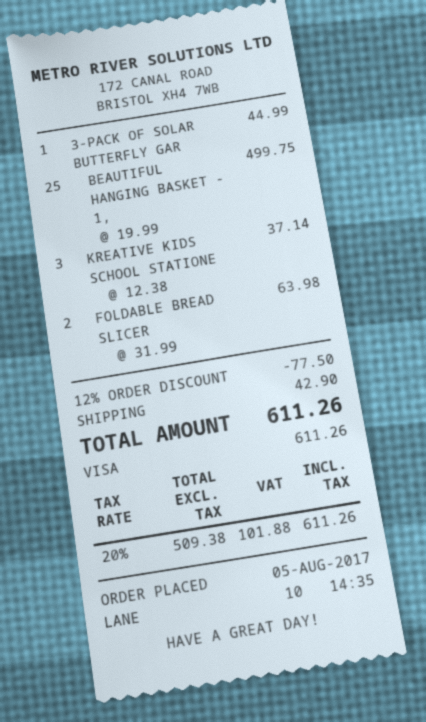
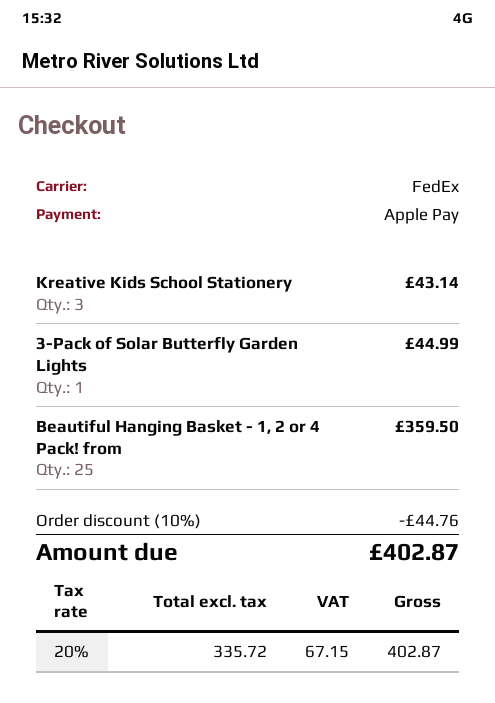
payment method: Visa -> Apple Pay
BEAUTIFUL HANGING BASKET - 1,: 25 for 499.75 -> 25 for 359.50
KREATIVE KIDS SCHOOL STATIONE: 3 for 37.14 -> 3 for 43.14
FOLDABLE BREAD SLICER: 2 for 63.98 -> none
discount: 12% = 77.50 -> 10% = 44.76
shipping: 42.90 -> none
net: 509.38 -> 335.72
tax: 20% = 101.88 -> 20% = 67.15
total: 611.26 -> 402.87

